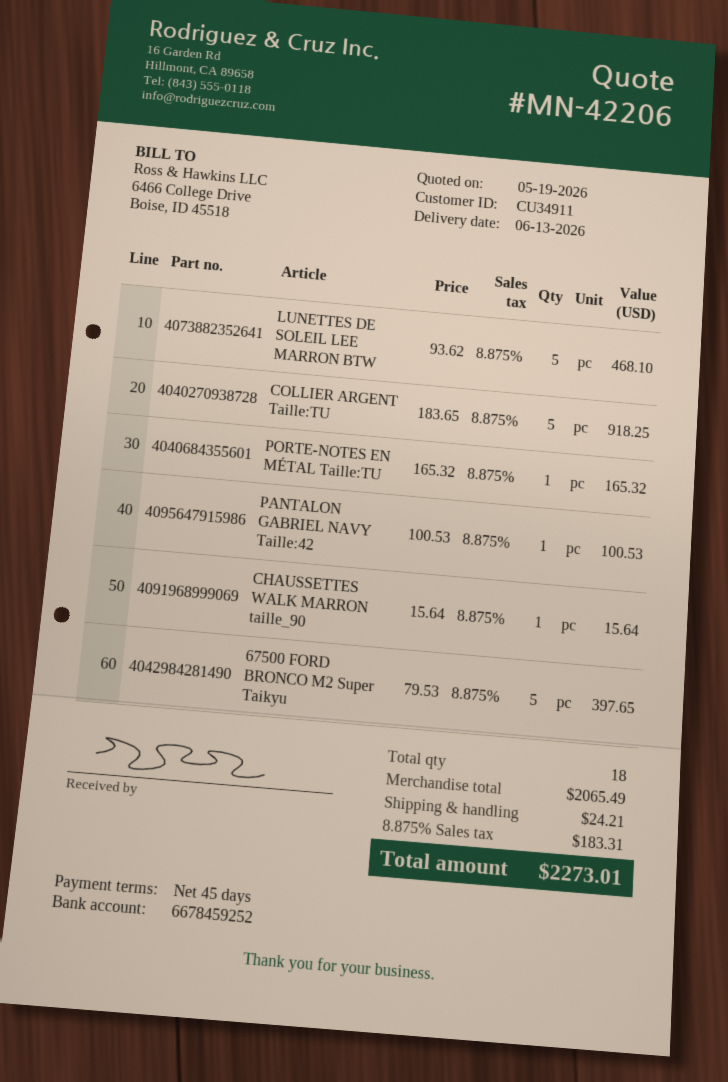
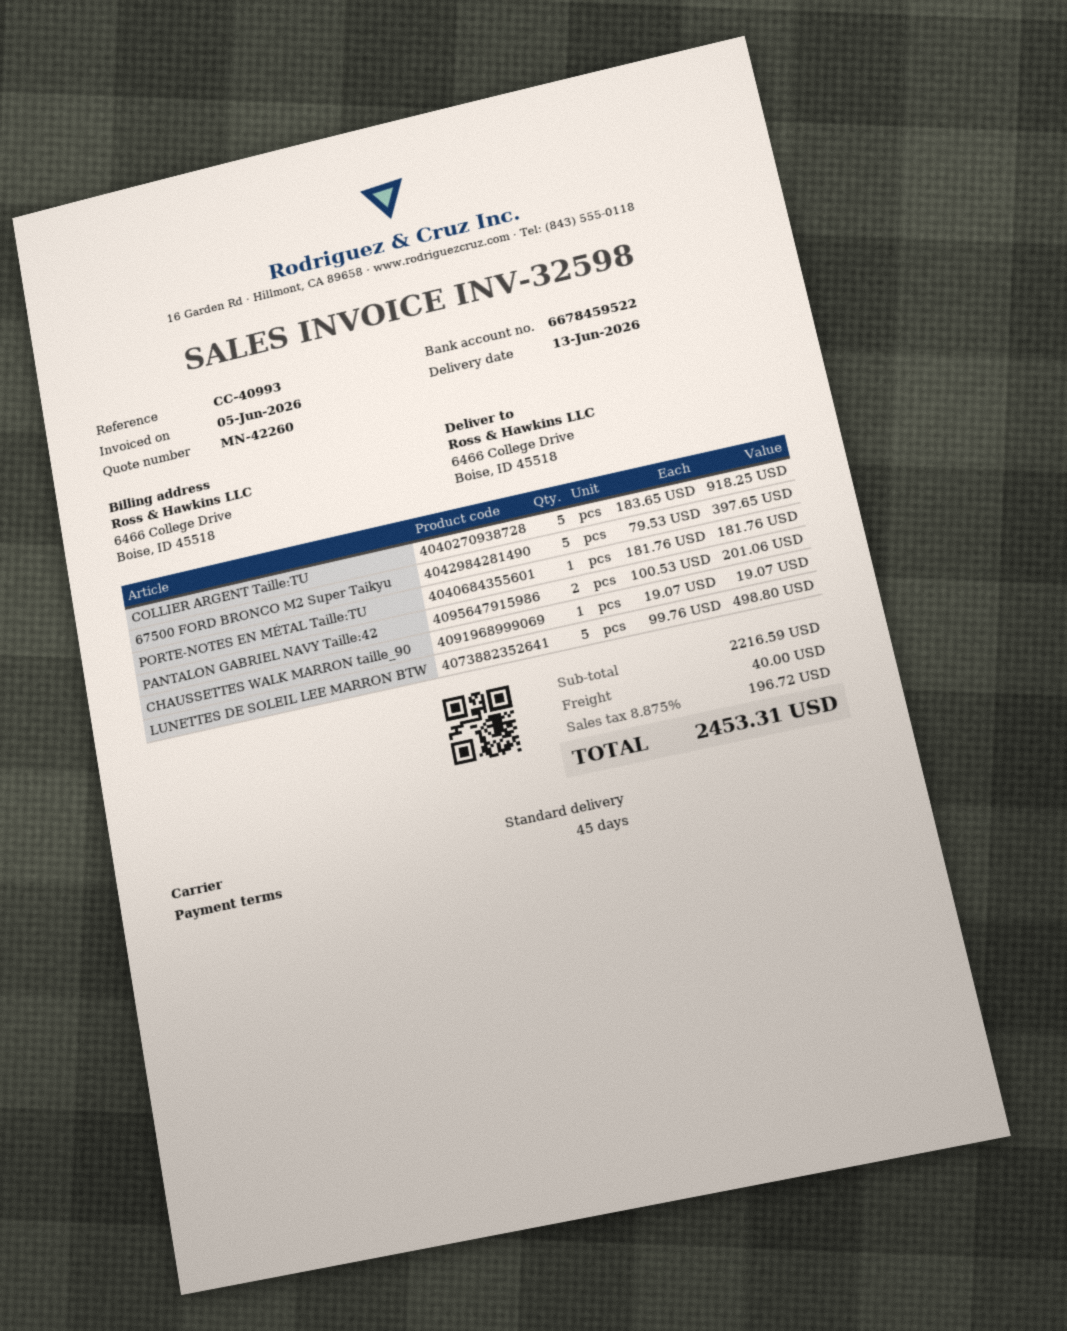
quote number: MN-42206 -> MN-42260
bank account: 6678459252 -> 6678459522
LUNETTES DE SOLEIL LEE MARRON BTW: 5 x 93.62 = 468.10 -> 5 x 99.76 = 498.80
PORTE-NOTES EN MÉTAL Taille:TU: 1 x 165.32 = 165.32 -> 1 x 181.76 = 181.76
PANTALON GABRIEL NAVY Taille:42: 1 x 100.53 = 100.53 -> 2 x 100.53 = 201.06
CHAUSSETTES WALK MARRON taille_90: 1 x 15.64 = 15.64 -> 1 x 19.07 = 19.07
subtotal: 2065.49 -> 2216.59
shipping: 24.21 -> 40.00
tax: 8.875% = 183.31 -> 8.875% = 196.72
total: 2273.01 -> 2453.31

